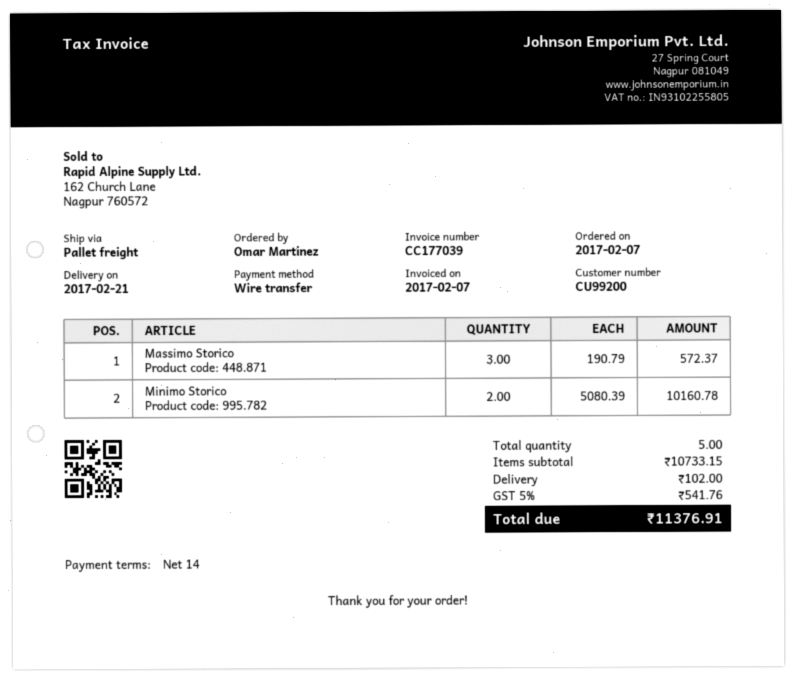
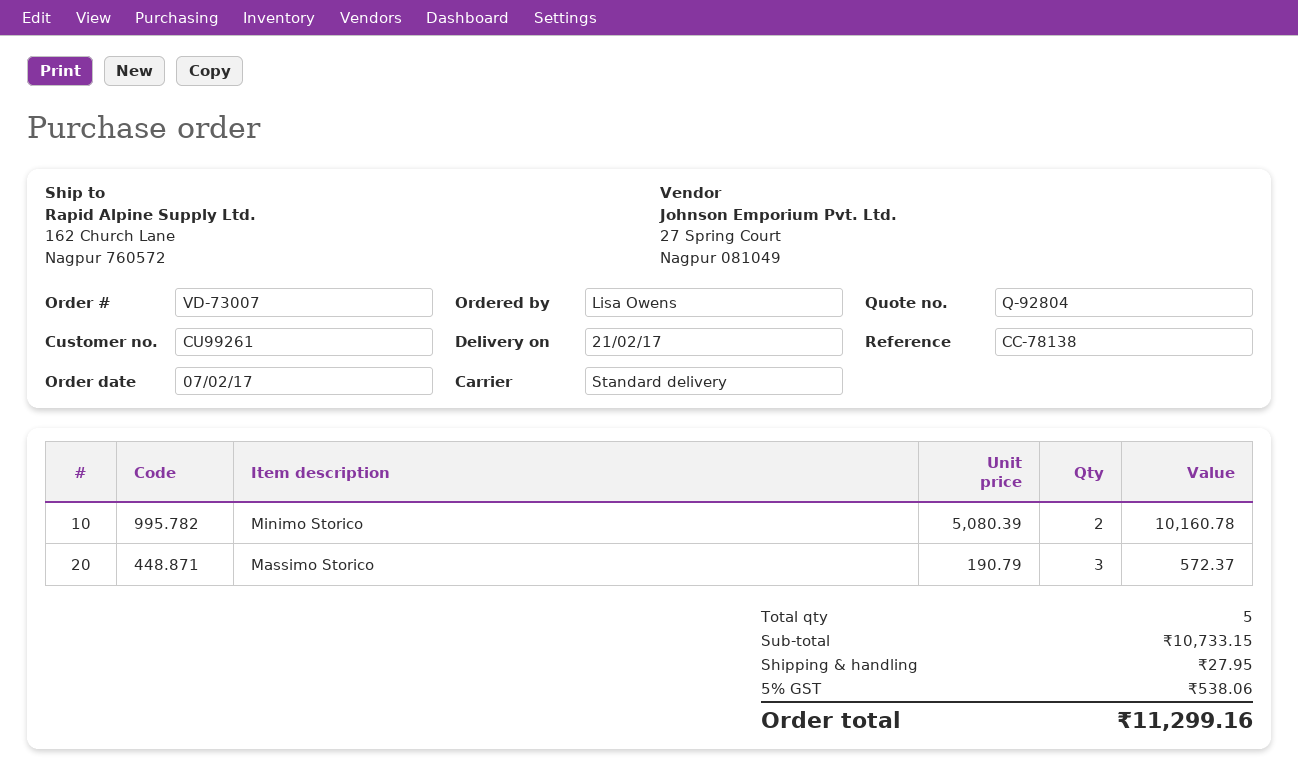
customer number: CU99200 -> CU99261
ordered by: Omar Martinez -> Lisa Owens
shipping method: pallet freight -> standard
shipping: 102.00 -> 27.95
tax: 5% = 541.76 -> 5% = 538.06
total: 11376.91 -> 11299.16

